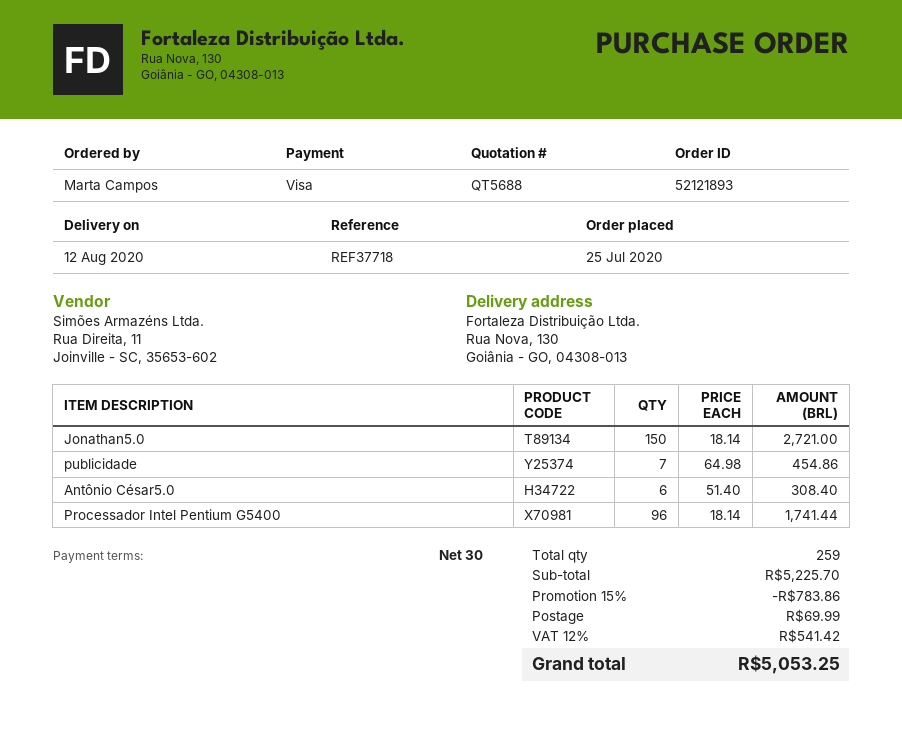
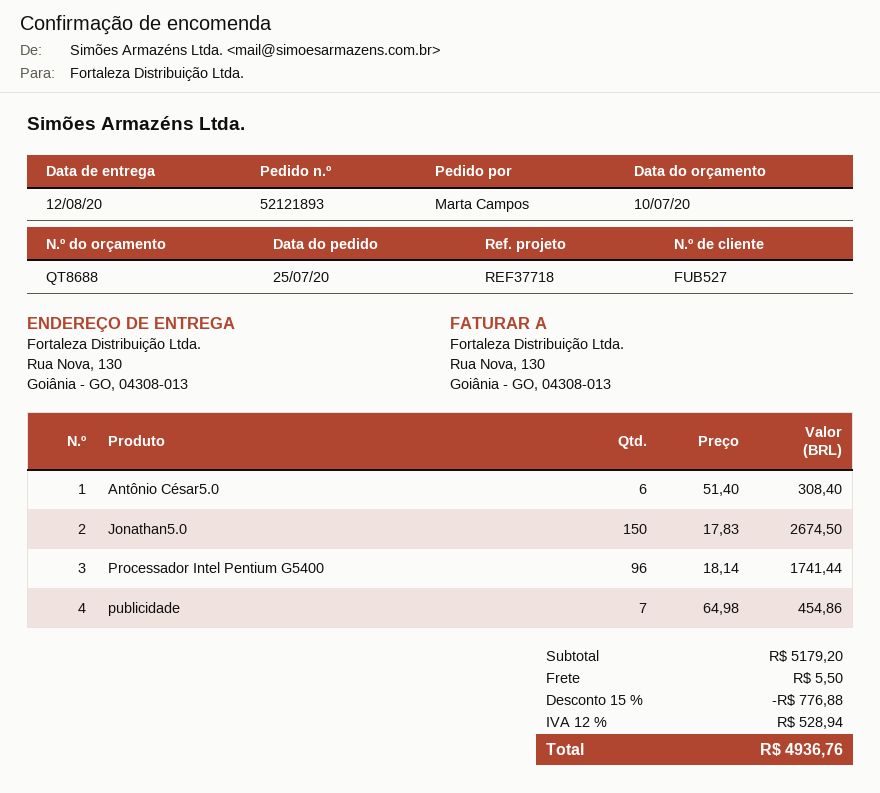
quote number: QT5688 -> QT8688
Jonathan5.0: 150 x 18.14 = 2721.00 -> 150 x 17.83 = 2674.50
subtotal: 5225.70 -> 5179.20
discount: 15% = 783.86 -> 15% = 776.88
shipping: 69.99 -> 5.50
tax: 12% = 541.42 -> 12% = 528.94
total: 5053.25 -> 4936.76

